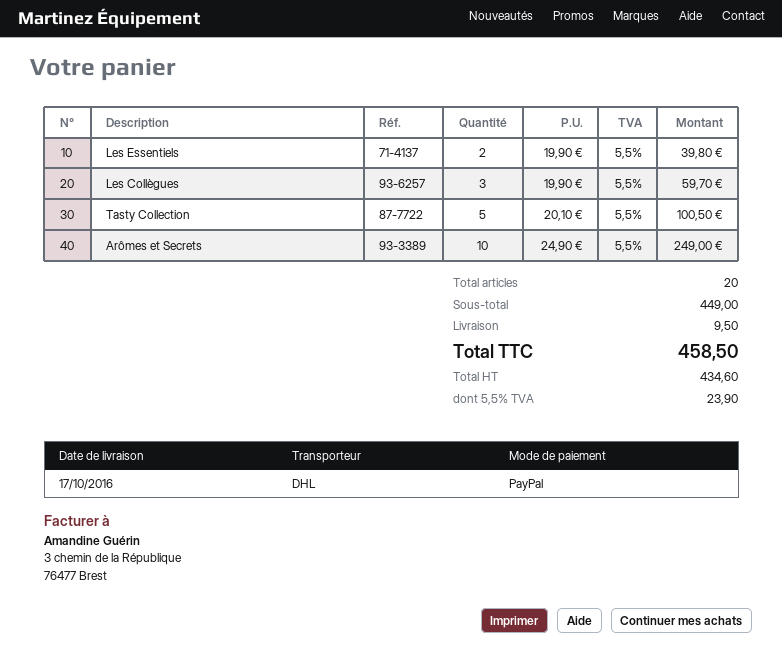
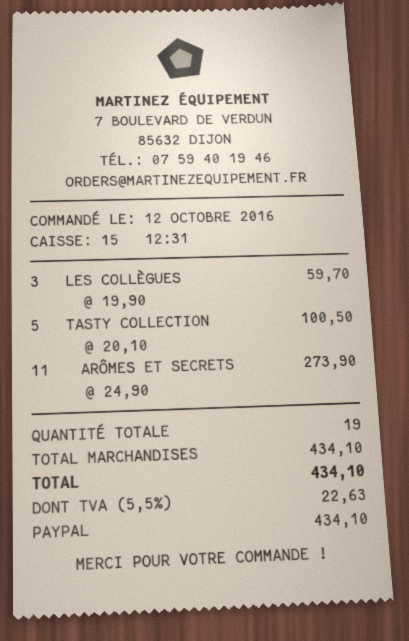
Les Essentiels: 2 x 19.90 = 39.80 -> none
Arômes et Secrets: 10 x 24.90 = 249.00 -> 11 x 24.90 = 273.90
total quantity: 20 -> 19
subtotal: 449.00 -> 434.10
shipping: 9.50 -> none
tax: 5.5% = 23.90 -> 5.5% = 22.63
total: 458.50 -> 434.10

